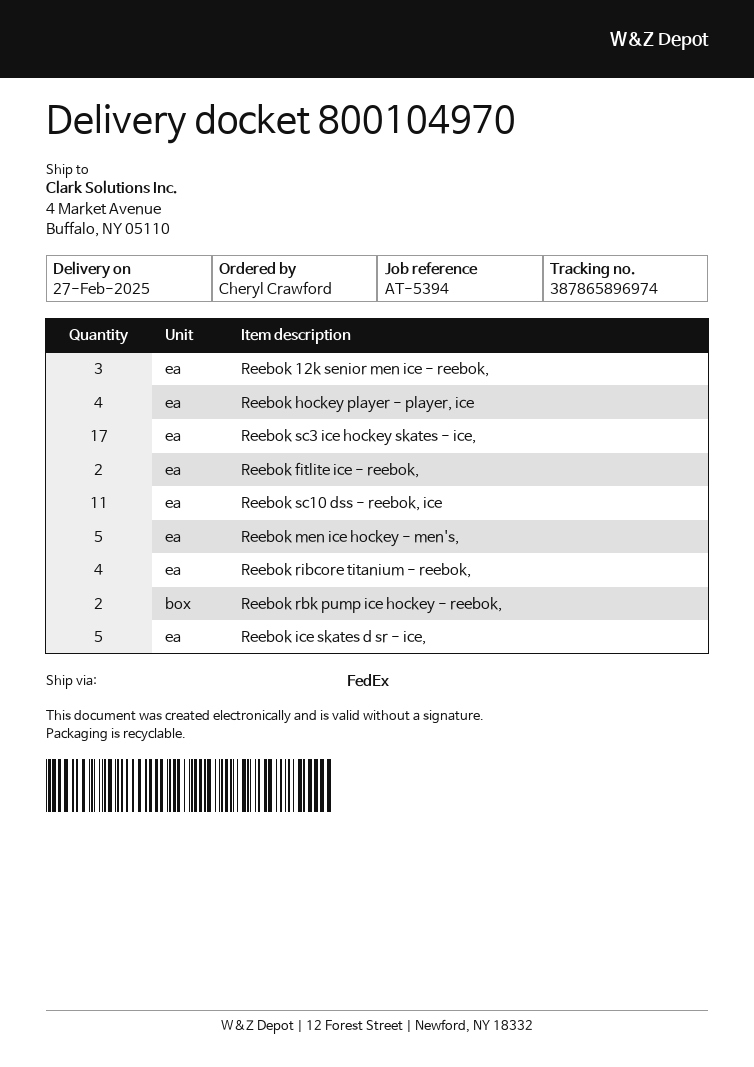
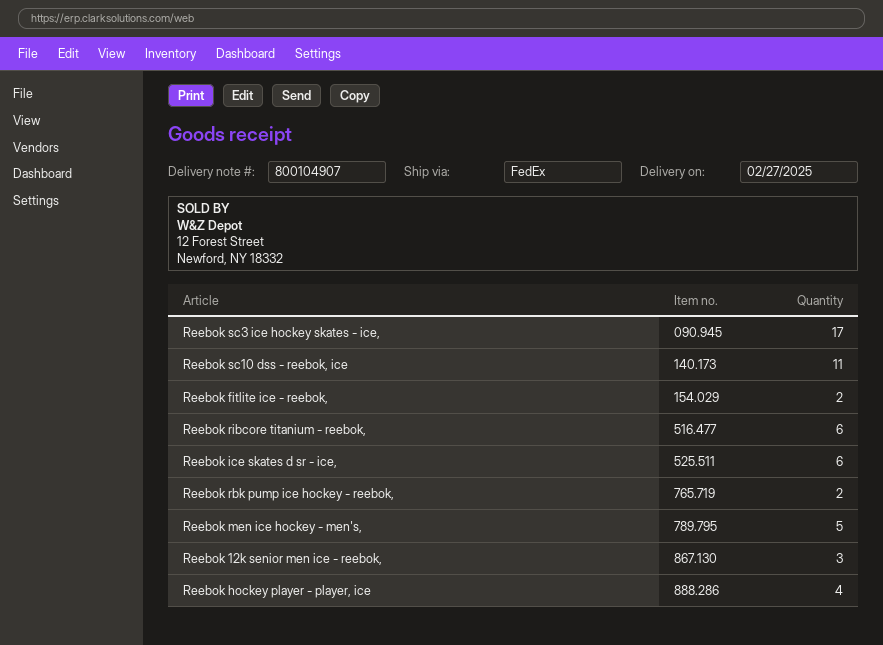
delivery note number: 800104970 -> 800104907
Reebok ribcore titanium - reebok,: 4 -> 6
Reebok ice skates d sr - ice,: 5 -> 6

